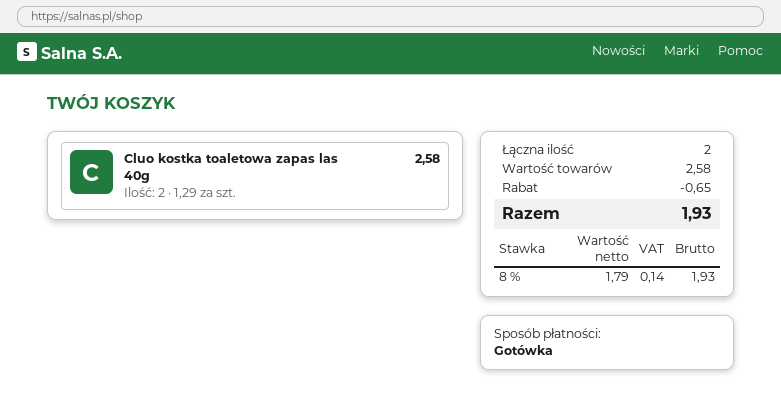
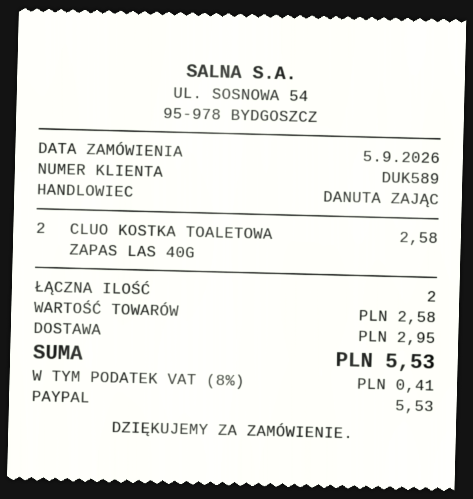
payment method: cash -> PayPal
discount: 0.65 -> none
shipping: none -> 2.95
tax: 8% = 0.14 -> 8% = 0.41
total: 1.93 -> 5.53

